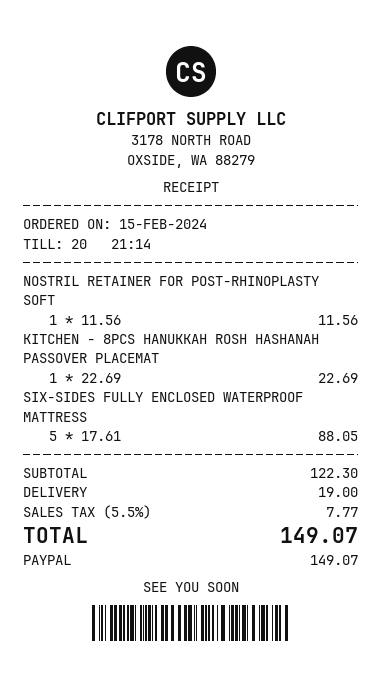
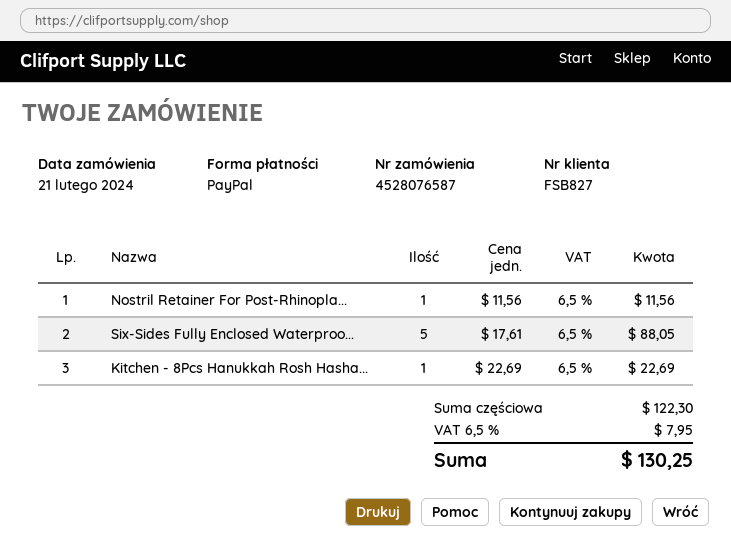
order date: 2024-02-15 -> 2024-02-21
shipping: 19.00 -> none
tax: 5.5% = 7.77 -> 6.5% = 7.95
total: 149.07 -> 130.25

